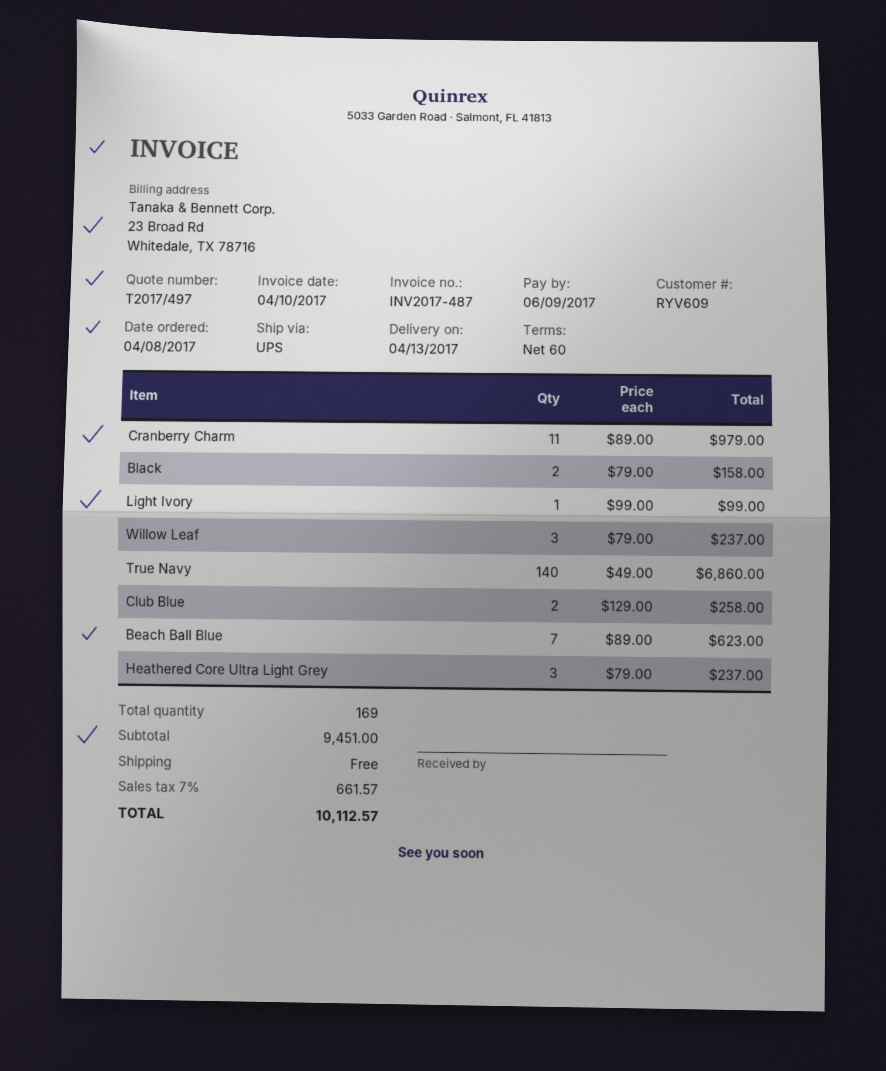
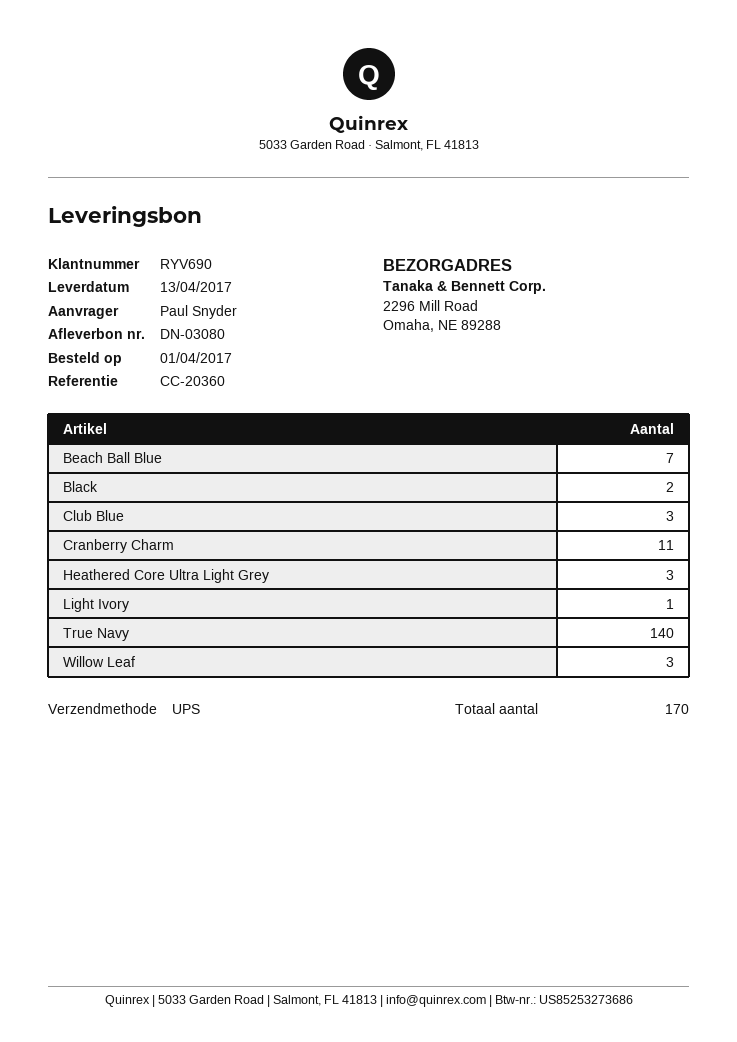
order date: 2017-04-08 -> 2017-04-01
customer number: RYV609 -> RYV690
Club Blue: 2 -> 3
total quantity: 169 -> 170

